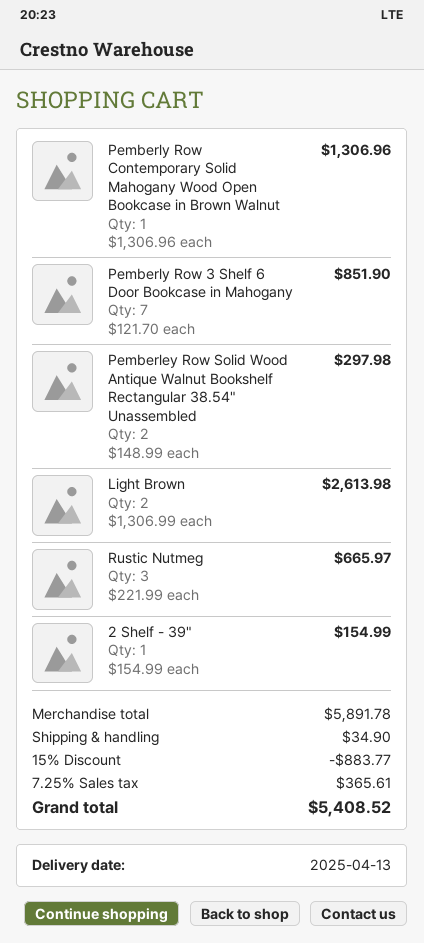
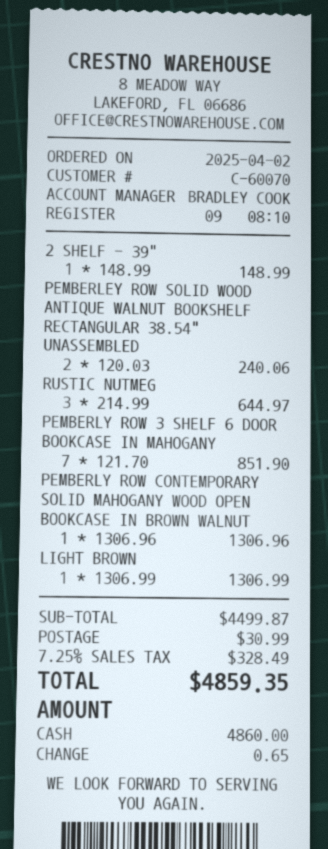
Pemberley Row Solid Wood Antique Walnut Bookshelf Rectangular 38.54" Unassembled: 2 x 148.99 = 297.98 -> 2 x 120.03 = 240.06
Light Brown: 2 x 1306.99 = 2613.98 -> 1 x 1306.99 = 1306.99
Rustic Nutmeg: 3 x 221.99 = 665.97 -> 3 x 214.99 = 644.97
2 Shelf - 39": 1 x 154.99 = 154.99 -> 1 x 148.99 = 148.99
subtotal: 5891.78 -> 4499.87
discount: 15% = 883.77 -> none
shipping: 34.90 -> 30.99
tax: 7.25% = 365.61 -> 7.25% = 328.49
total: 5408.52 -> 4859.35

